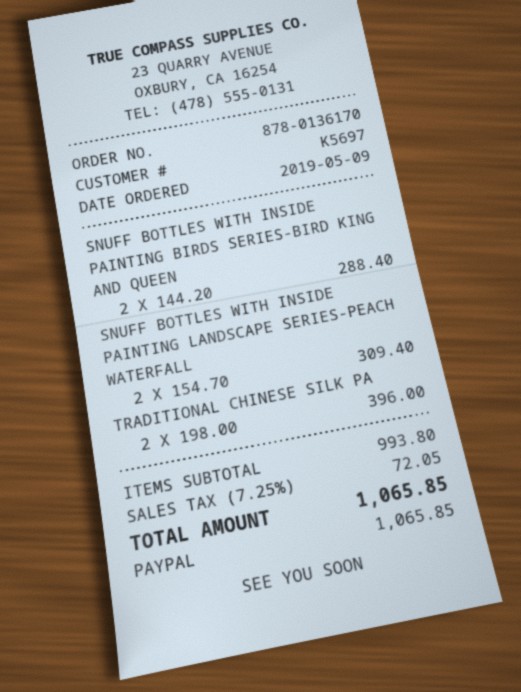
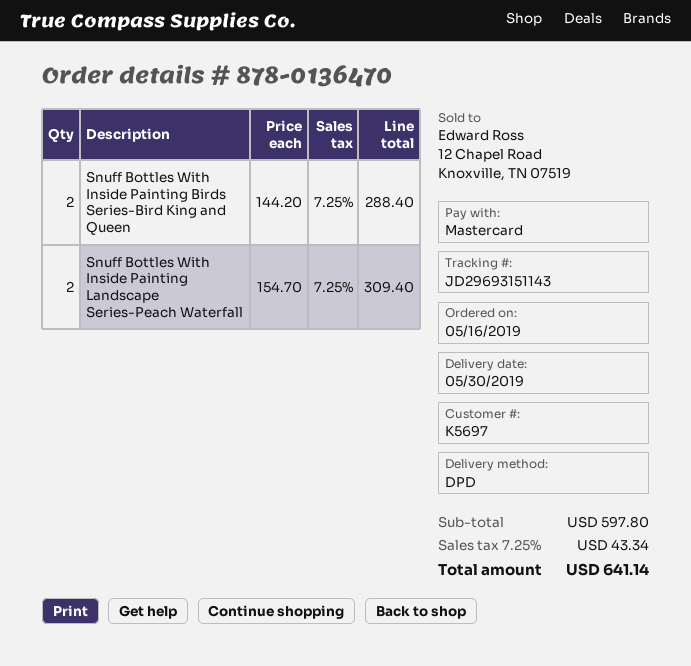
order number: 878-0136170 -> 878-0136470
order date: 2019-05-09 -> 2019-05-16
payment method: PayPal -> Mastercard
TRADITIONAL CHINESE SILK PA: 2 x 198.00 = 396.00 -> none
subtotal: 993.80 -> 597.80
tax: 7.25% = 72.05 -> 7.25% = 43.34
total: 1065.85 -> 641.14

